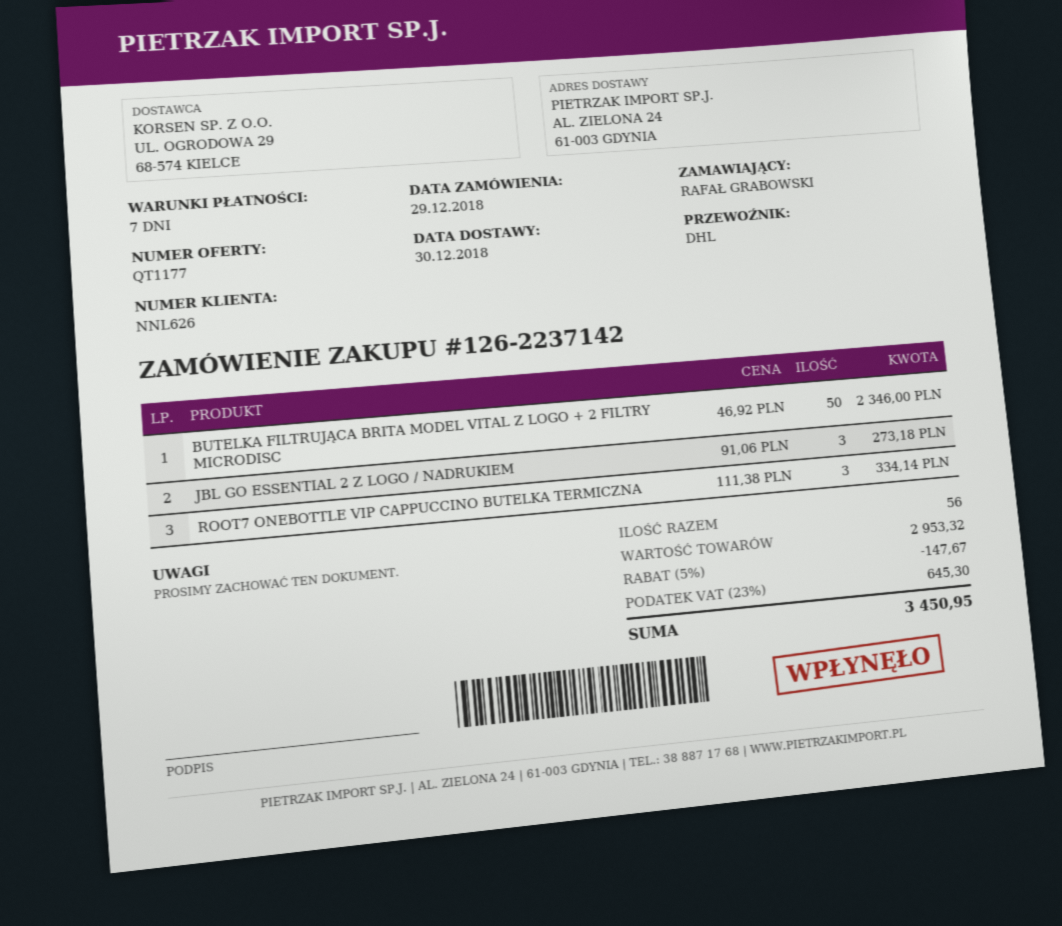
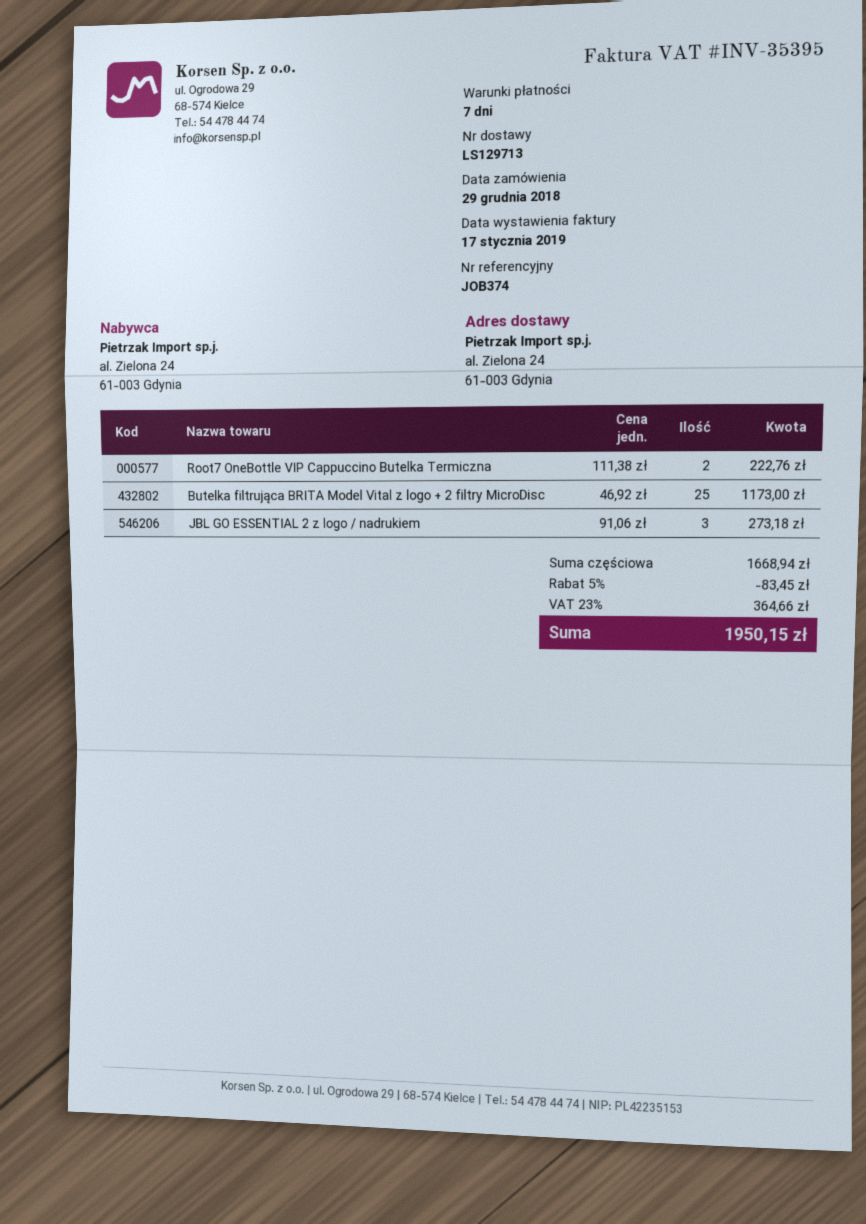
BUTELKA FILTRUJĄCA BRITA MODEL VITAL Z LOGO + 2 FILTRY MICRODISC: 50 x 46.92 = 2346.00 -> 25 x 46.92 = 1173.00
ROOT7 ONEBOTTLE VIP CAPPUCCINO BUTELKA TERMICZNA: 3 x 111.38 = 334.14 -> 2 x 111.38 = 222.76
subtotal: 2953.32 -> 1668.94
discount: 5% = 147.67 -> 5% = 83.45
tax: 23% = 645.30 -> 23% = 364.66
total: 3450.95 -> 1950.15

